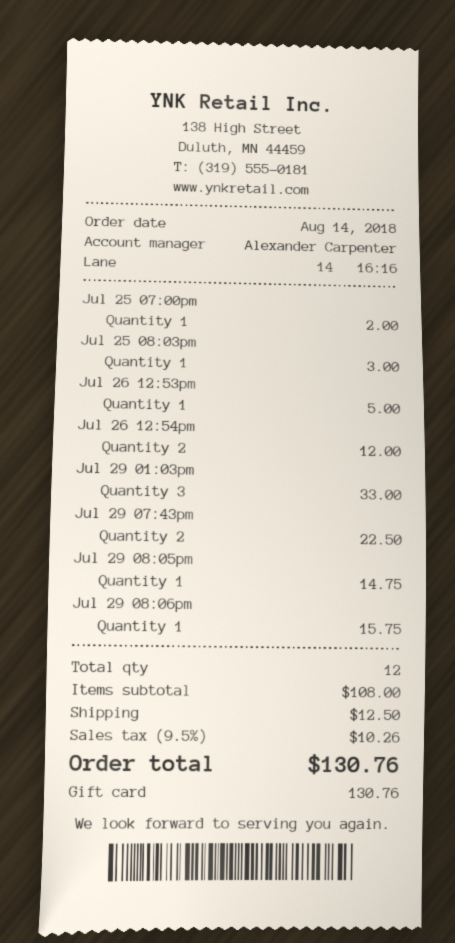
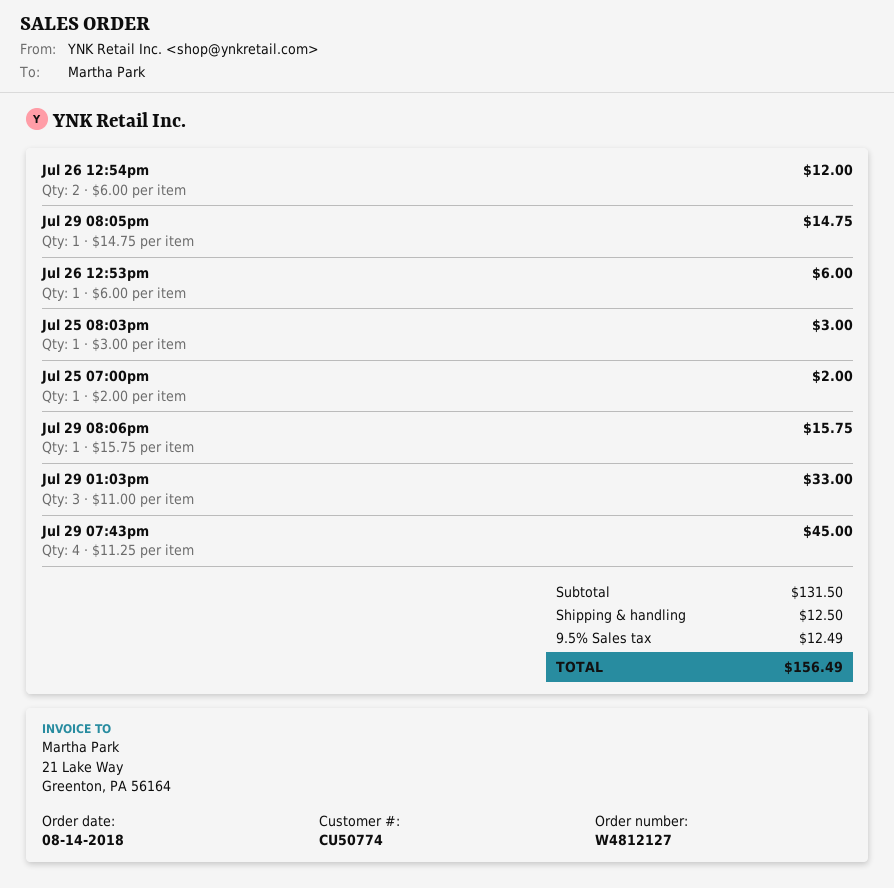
Jul 26 12:53pm: 1 for 5.00 -> 1 for 6.00
Jul 29 07:43pm: 2 for 22.50 -> 4 for 45.00
subtotal: 108.00 -> 131.50
tax: 9.5% = 10.26 -> 9.5% = 12.49
total: 130.76 -> 156.49

